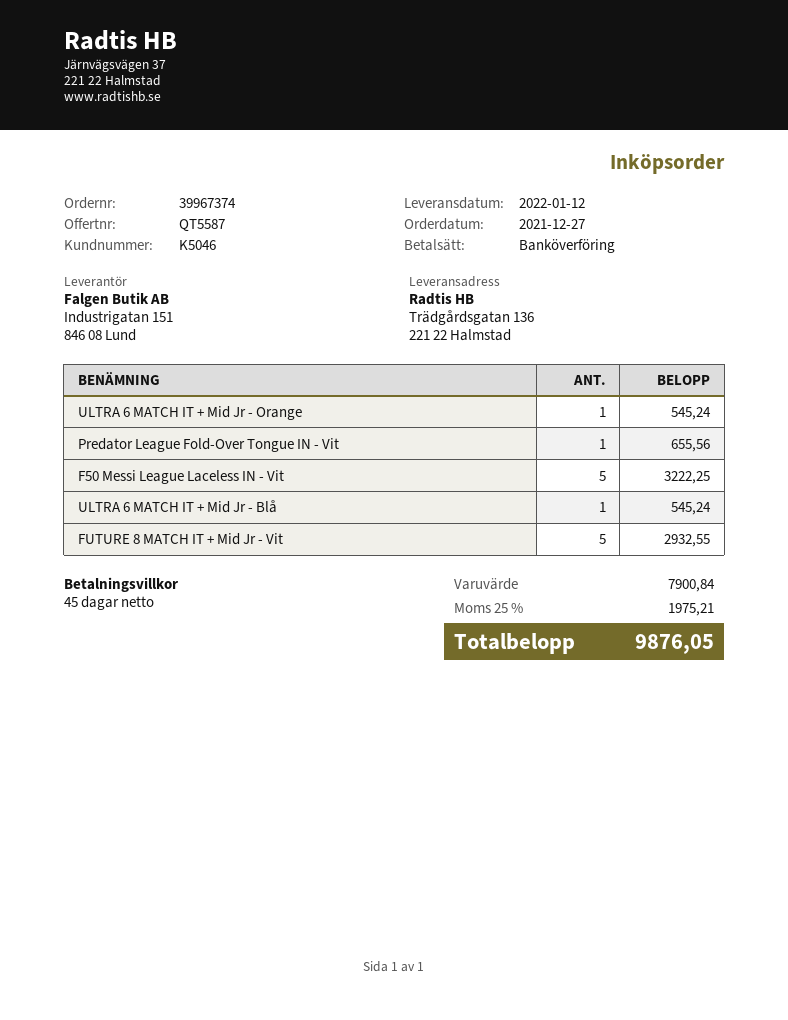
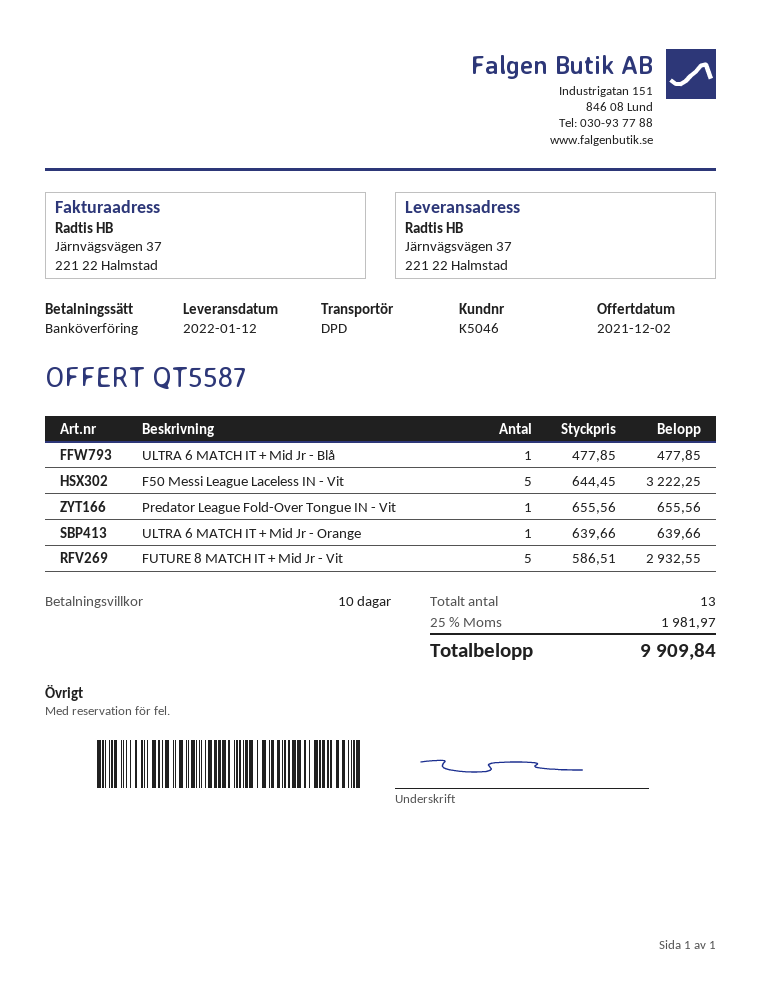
payment terms: 45 days -> 10 days
ship to: Trädgårdsgatan 136, 221 22 Halmstad -> Järnvägsvägen 37, 221 22 Halmstad
ULTRA 6 MATCH IT + Mid Jr - Orange: 1 for 545.24 -> 1 for 639.66
ULTRA 6 MATCH IT + Mid Jr - Blå: 1 for 545.24 -> 1 for 477.85
tax: 25% = 1975.21 -> 25% = 1981.97
total: 9876.05 -> 9909.84

